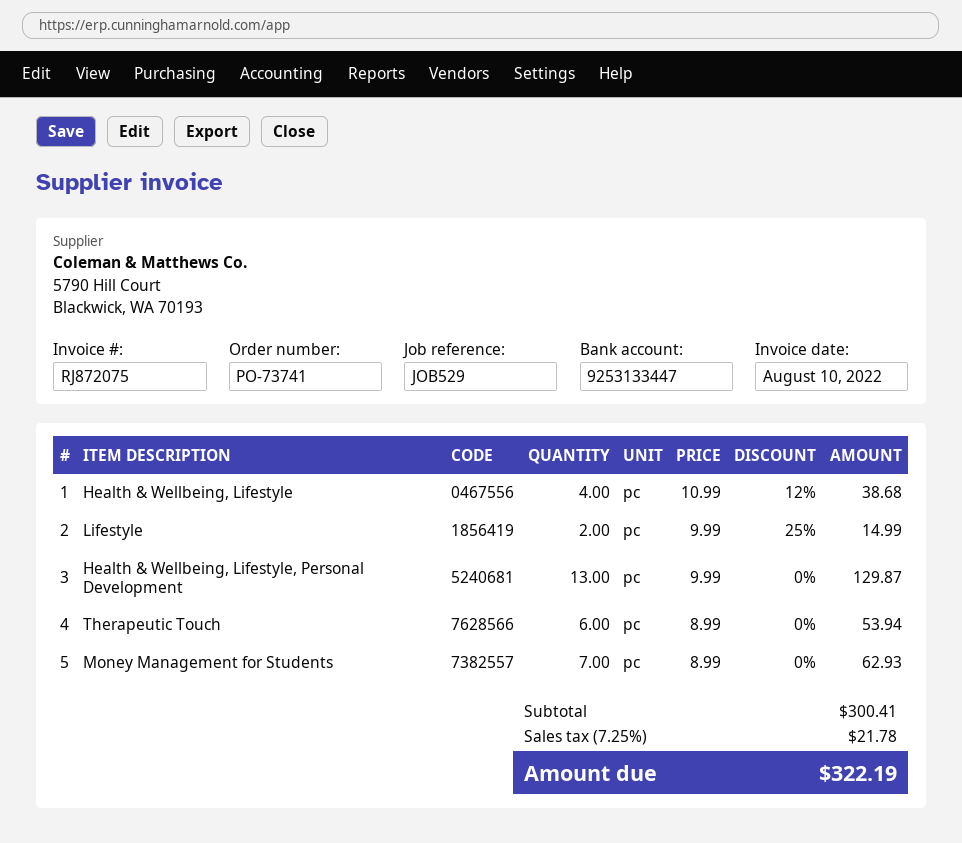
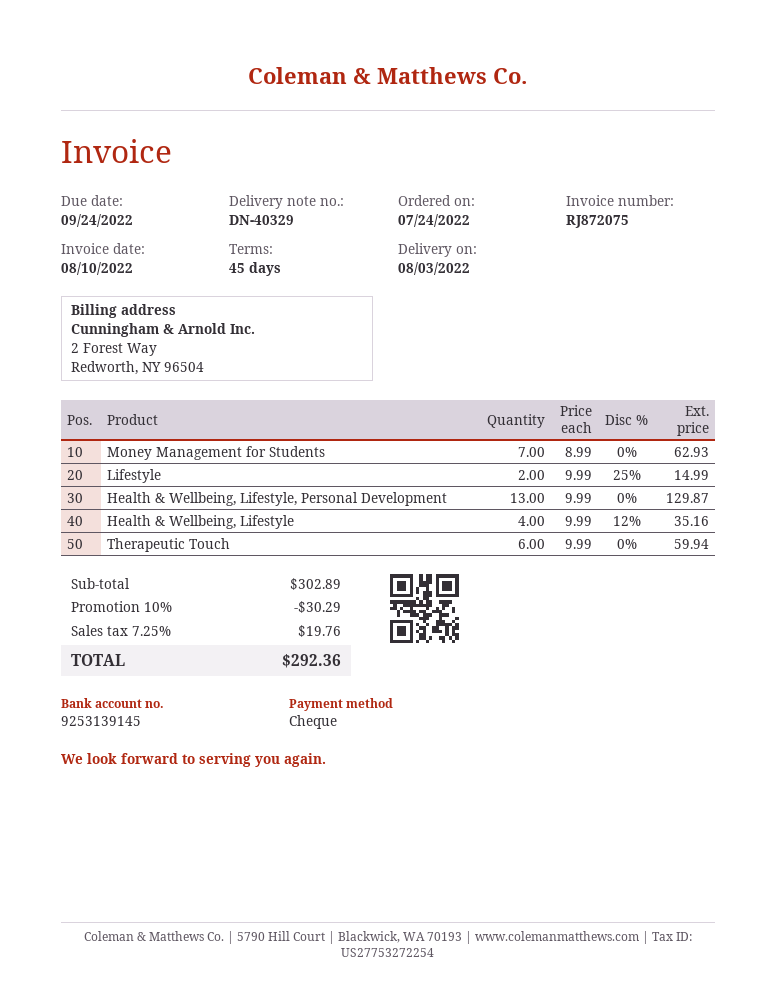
bank account: 9253133447 -> 9253139145
Health & Wellbeing, Lifestyle: 4 x 10.99 - 12% = 38.68 -> 4 x 9.99 - 12% = 35.16
Therapeutic Touch: 6 x 8.99 = 53.94 -> 6 x 9.99 = 59.94
subtotal: 300.41 -> 302.89
discount: none -> 10% = 30.29
tax: 7.25% = 21.78 -> 7.25% = 19.76
total: 322.19 -> 292.36

